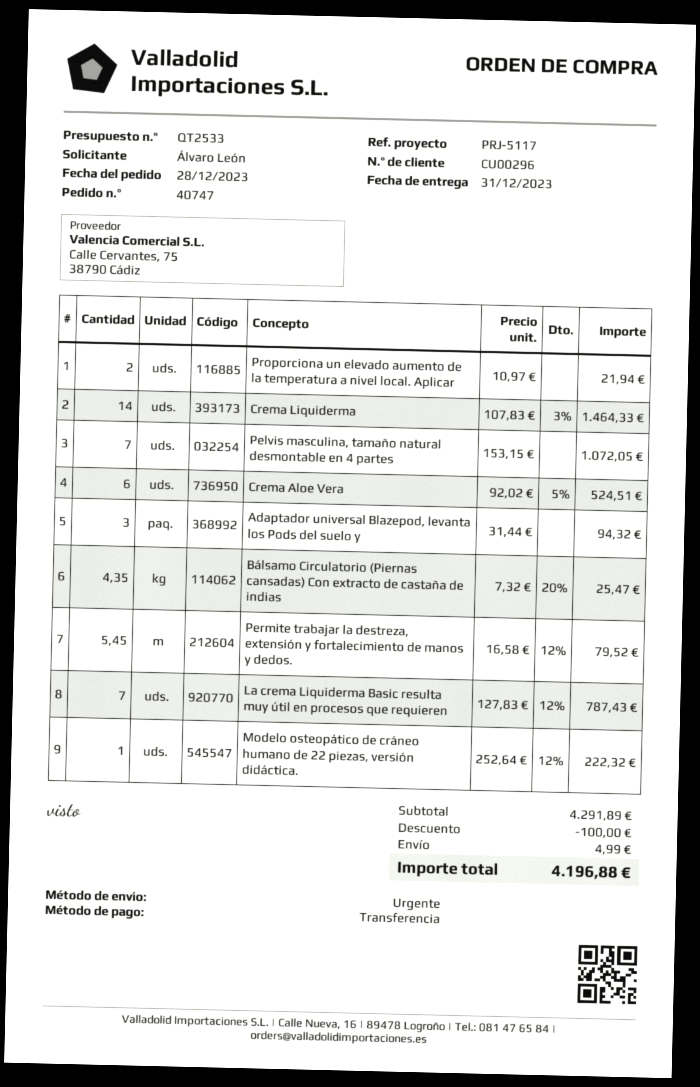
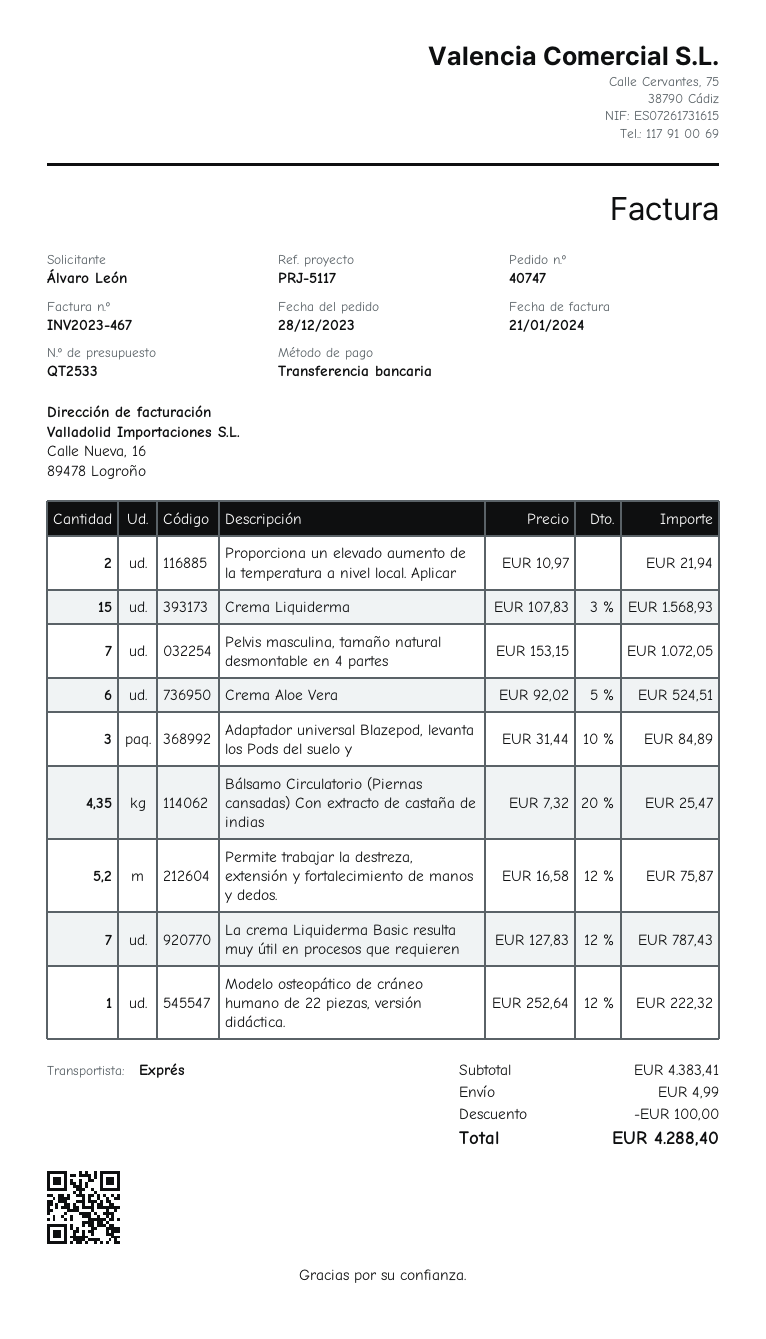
Crema Liquiderma: 14 x 107.83 - 3% = 1464.33 -> 15 x 107.83 - 3% = 1568.93
Adaptador universal Blazepod, levanta los Pods del suelo y: 3 x 31.44 = 94.32 -> 3 x 31.44 - 10% = 84.89
Permite trabajar la destreza, extensión y fortalecimiento de manos y dedos.: 5.45 x 16.58 - 12% = 79.52 -> 5.2 x 16.58 - 12% = 75.87
subtotal: 4291.89 -> 4383.41
total: 4196.88 -> 4288.40

